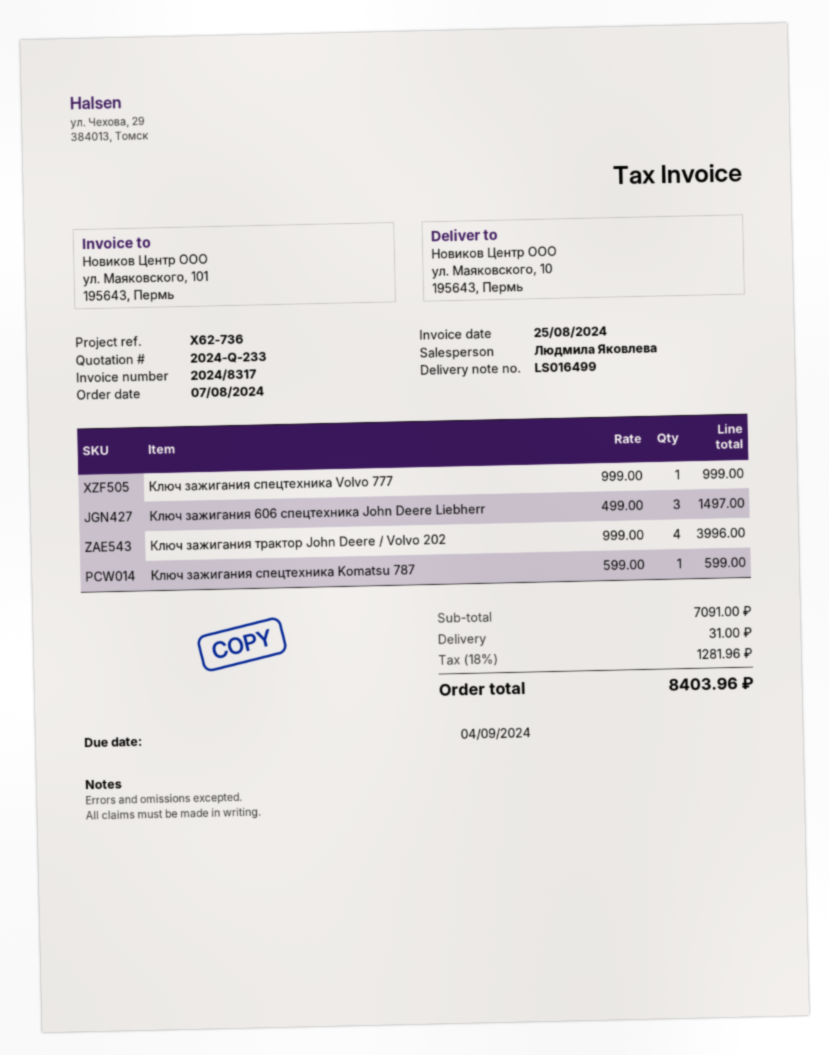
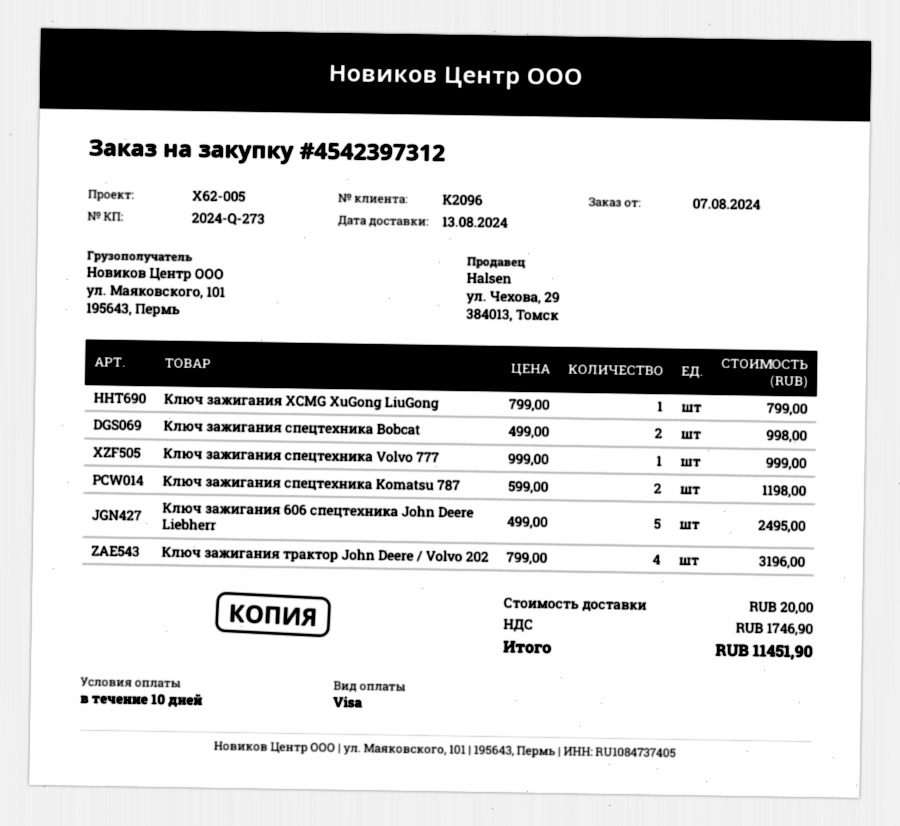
quote number: 2024-Q-233 -> 2024-Q-273
reference: X62-736 -> X62-005
ship to: ул. Маяковского, 10, 195643, Пермь -> ул. Маяковского, 101, 195643, Пермь
Ключ зажигания 606 спецтехника John Deere Liebherr: 3 x 499.00 = 1497.00 -> 5 x 499.00 = 2495.00
Ключ зажигания трактор John Deere / Volvo 202: 4 x 999.00 = 3996.00 -> 4 x 799.00 = 3196.00
Ключ зажигания спецтехника Komatsu 787: 1 x 599.00 = 599.00 -> 2 x 599.00 = 1198.00
Ключ зажигания XCMG XuGong LiuGong: none -> 1 x 799.00 = 799.00
Ключ зажигания спецтехника Bobcat: none -> 2 x 499.00 = 998.00
shipping: 31.00 -> 20.00
tax: 1281.96 -> 1746.90
total: 8403.96 -> 11451.90

